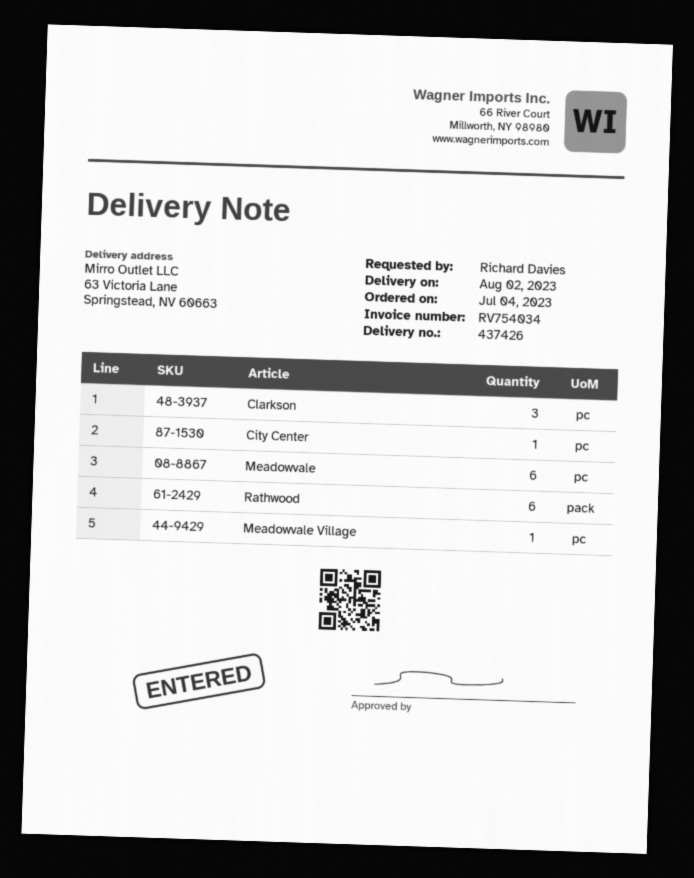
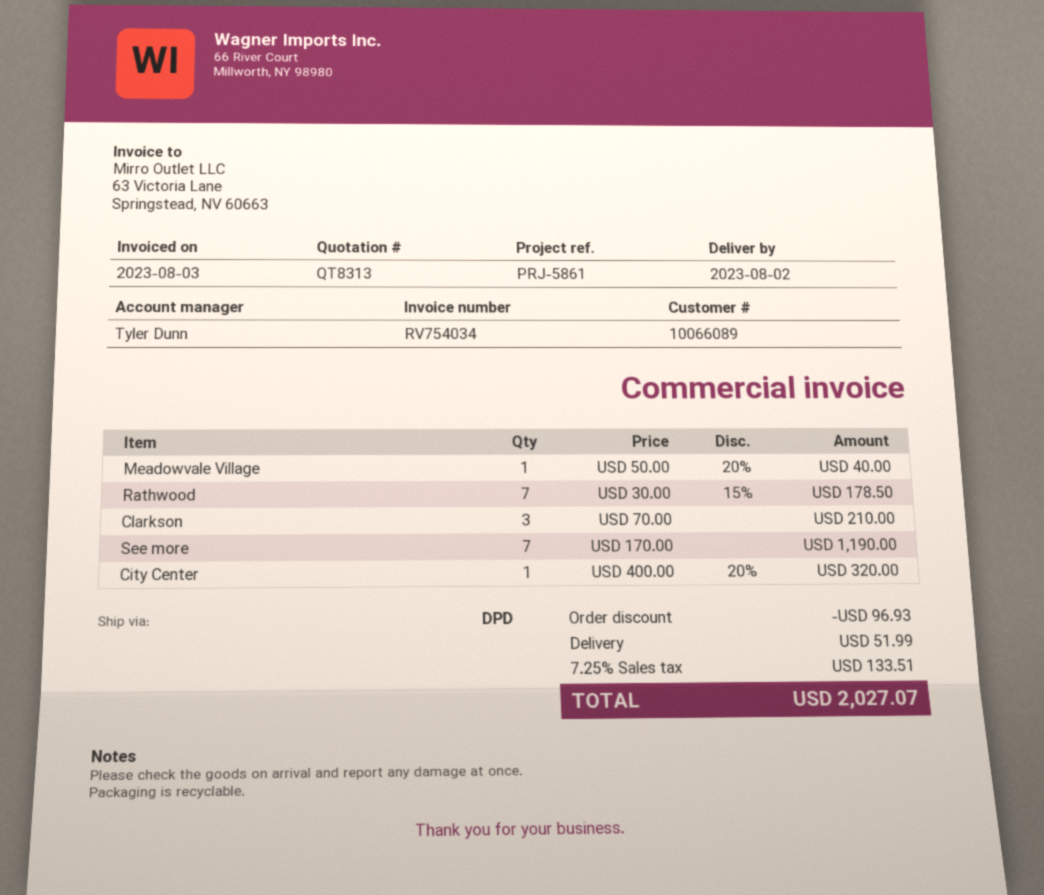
Meadowvale: 6 -> none
Rathwood: 6 -> 7
See more: none -> 7

